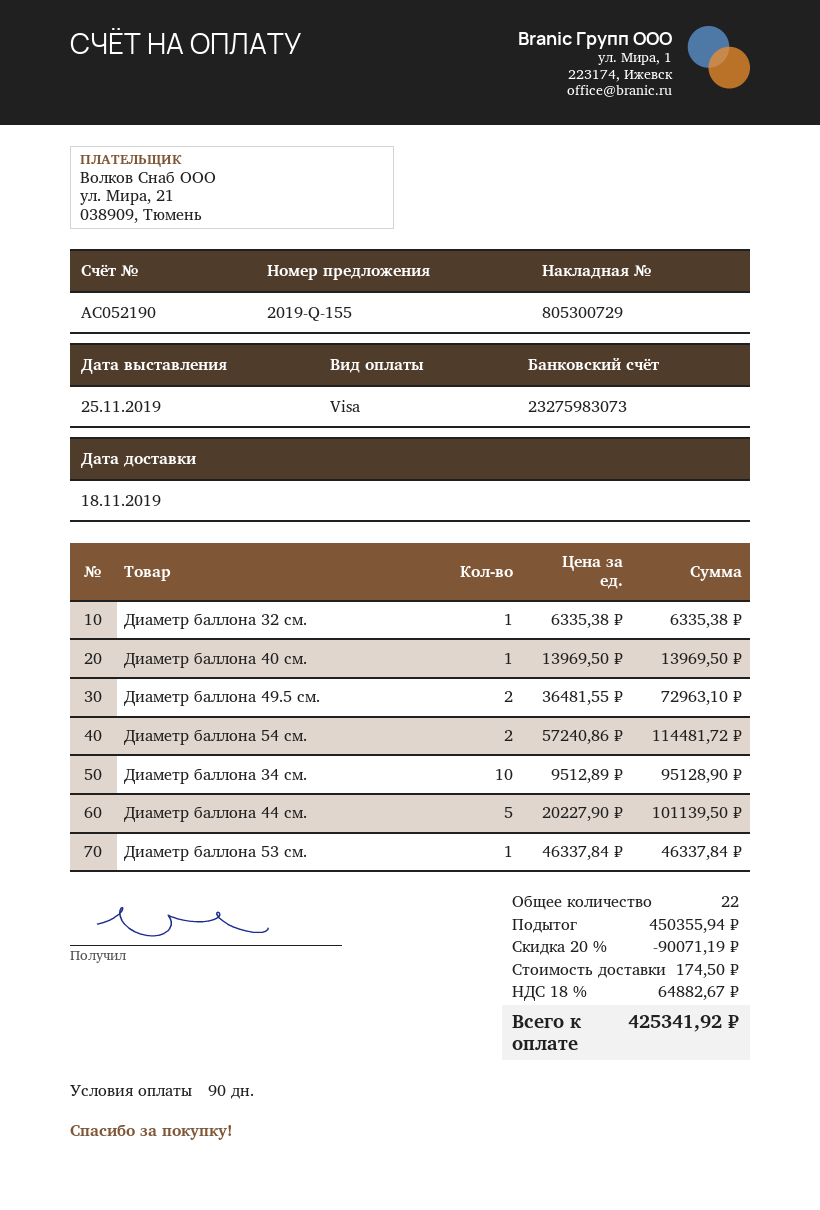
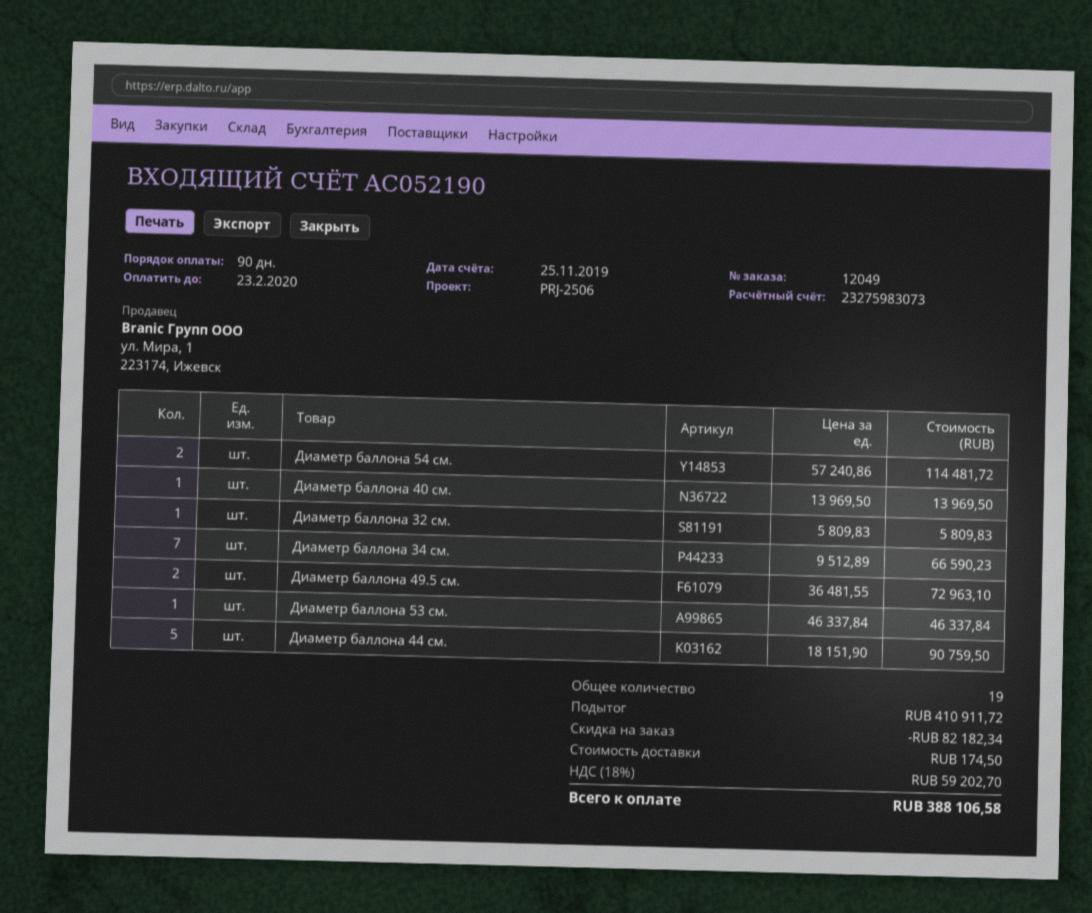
Диаметр баллона 32 см.: 1 x 6335.38 = 6335.38 -> 1 x 5809.83 = 5809.83
Диаметр баллона 34 см.: 10 x 9512.89 = 95128.90 -> 7 x 9512.89 = 66590.23
Диаметр баллона 44 см.: 5 x 20227.90 = 101139.50 -> 5 x 18151.90 = 90759.50
total quantity: 22 -> 19
subtotal: 450355.94 -> 410911.72
discount: 90071.19 -> 82182.34
tax: 18% = 64882.67 -> 18% = 59202.70
total: 425341.92 -> 388106.58

